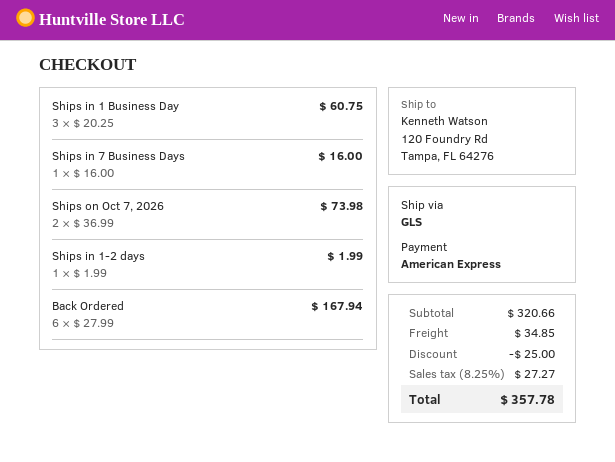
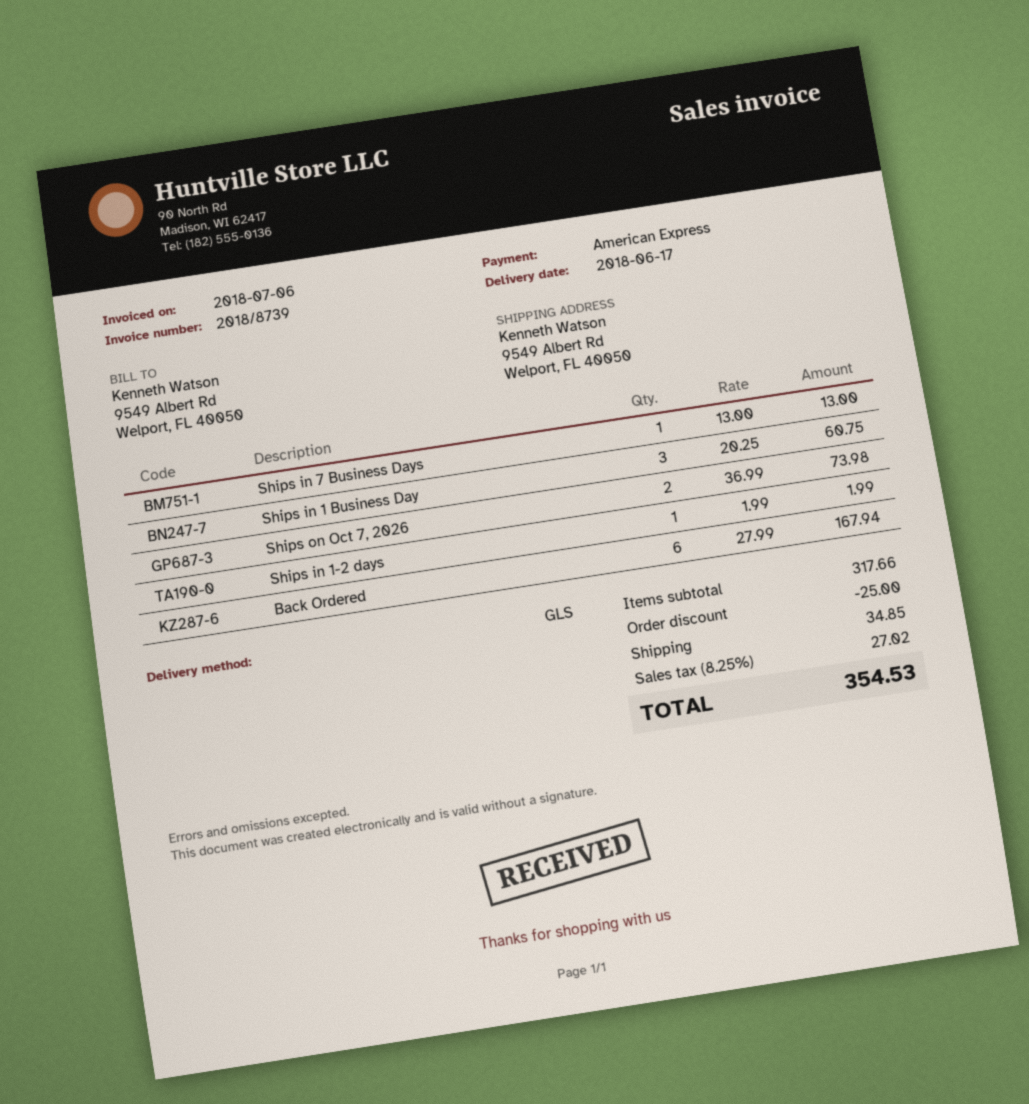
ship to: 120 Foundry Rd, Tampa, FL 64276 -> 9549 Albert Rd, Welport, FL 40050
Ships in 7 Business Days: 1 x 16.00 = 16.00 -> 1 x 13.00 = 13.00
subtotal: 320.66 -> 317.66
tax: 8.25% = 27.27 -> 8.25% = 27.02
total: 357.78 -> 354.53

